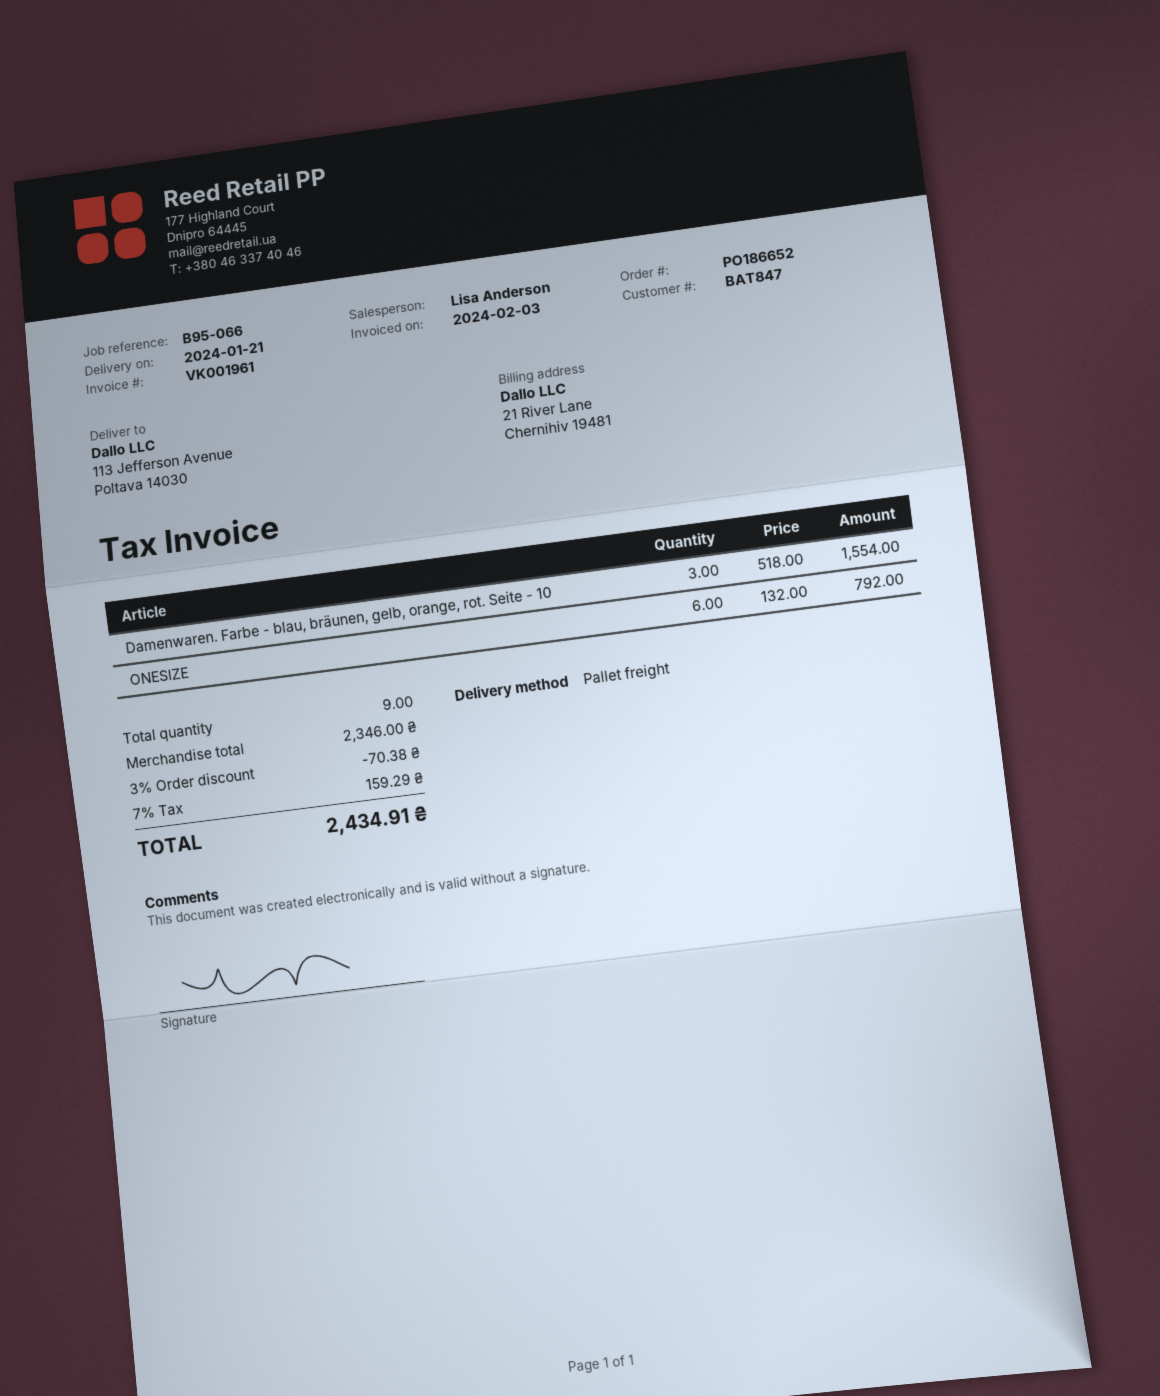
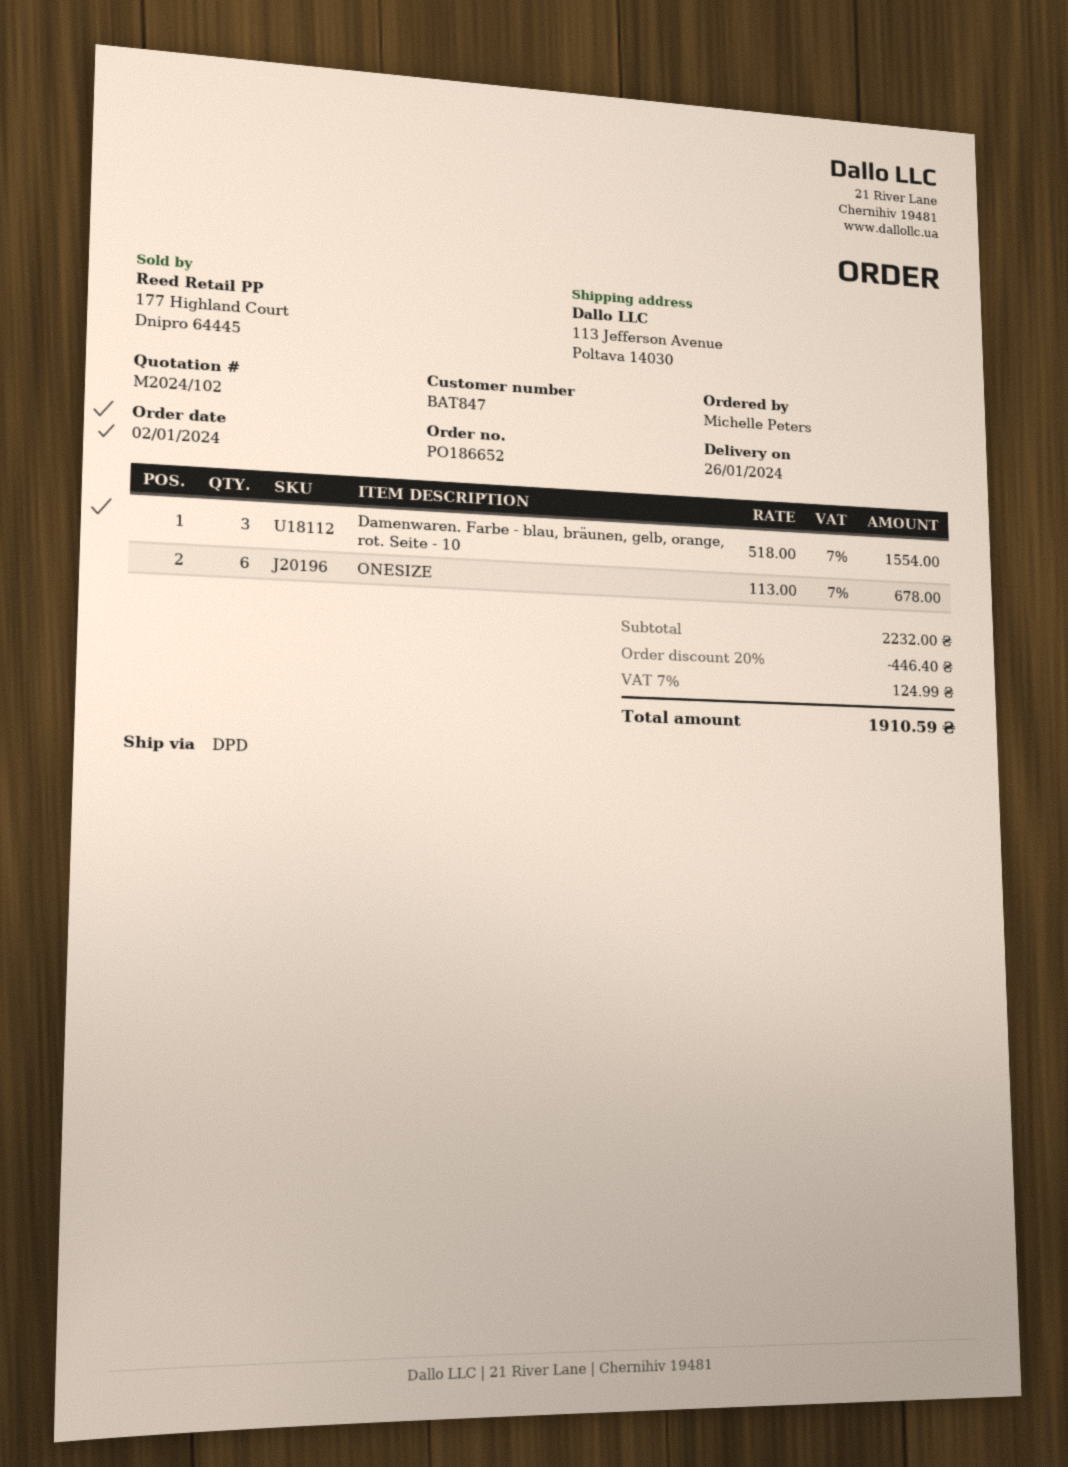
delivery date: 2024-01-21 -> 2024-01-26
shipping method: pallet freight -> DPD
ONESIZE: 6 x 132.00 = 792.00 -> 6 x 113.00 = 678.00
subtotal: 2346.00 -> 2232.00
discount: 3% = 70.38 -> 20% = 446.40
tax: 7% = 159.29 -> 7% = 124.99
total: 2434.91 -> 1910.59

